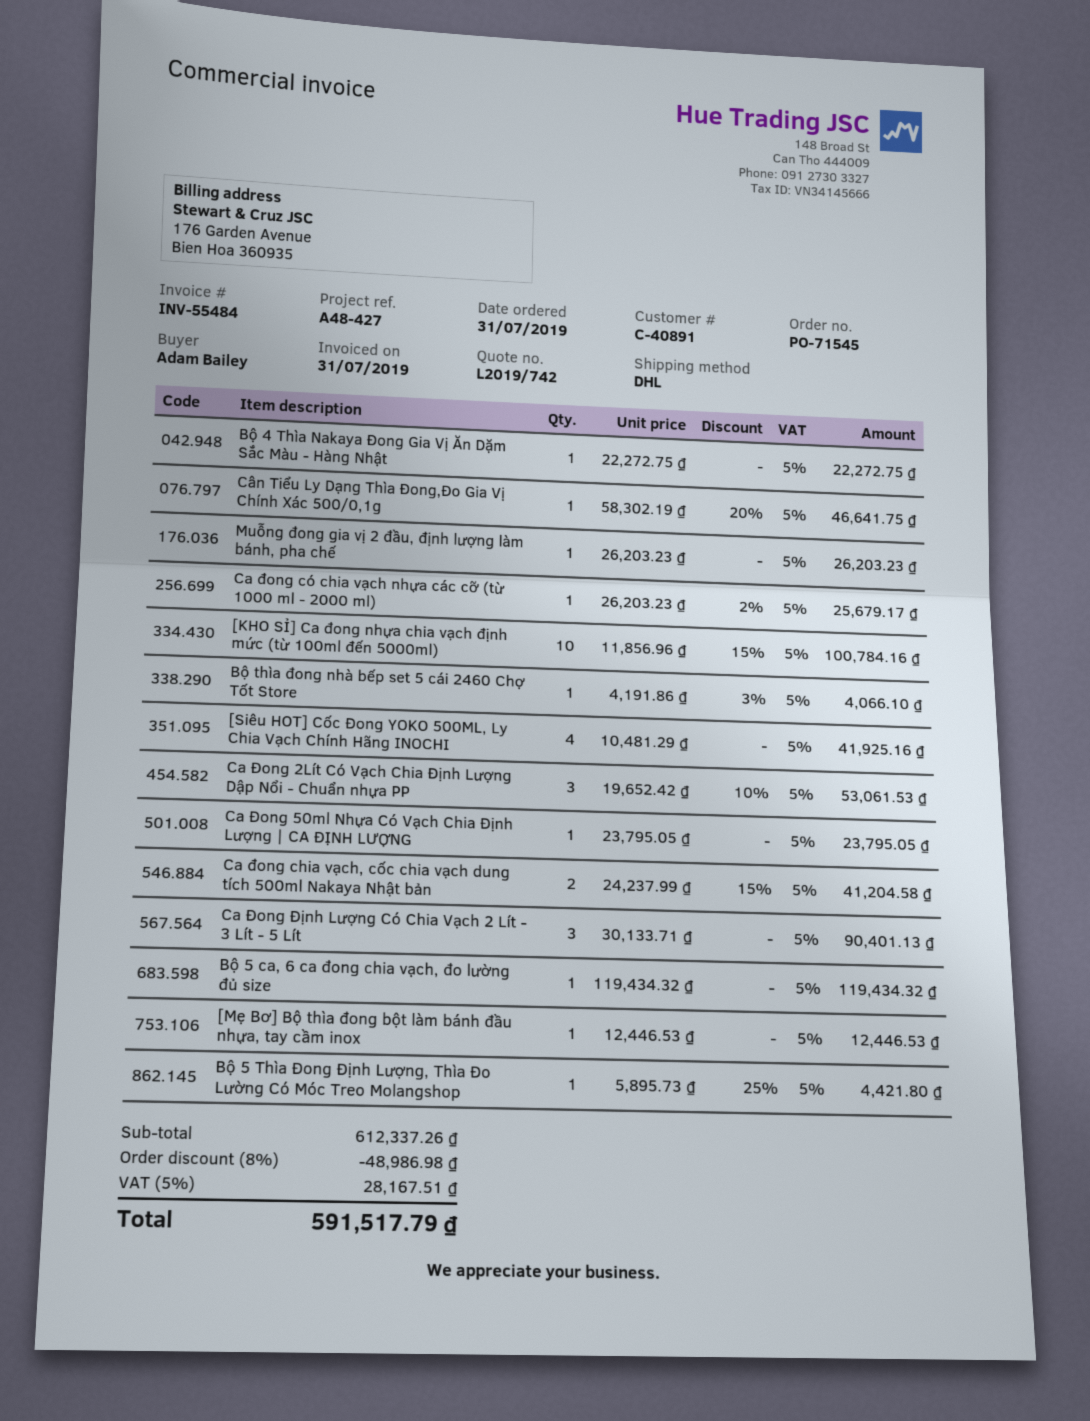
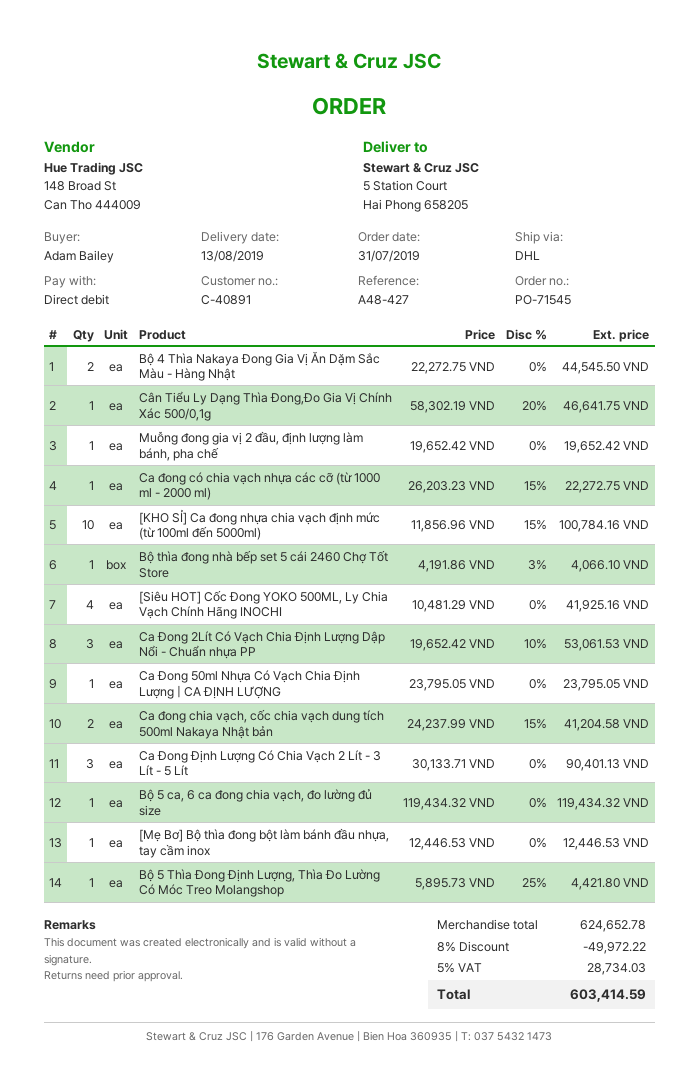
Bộ 4 Thìa Nakaya Đong Gia Vị Ăn Dặm Sắc Màu - Hàng Nhật: 1 x 22272.75 = 22272.75 -> 2 x 22272.75 = 44545.50
Muỗng đong gia vị 2 đầu, định lượng làm bánh, pha chế: 1 x 26203.23 = 26203.23 -> 1 x 19652.42 = 19652.42
Ca đong có chia vạch nhựa các cỡ (từ 1000 ml - 2000 ml): 1 x 26203.23 - 2% = 25679.17 -> 1 x 26203.23 - 15% = 22272.75
subtotal: 612337.26 -> 624652.78
discount: 8% = 48986.98 -> 8% = 49972.22
tax: 5% = 28167.51 -> 5% = 28734.03
total: 591517.79 -> 603414.59

